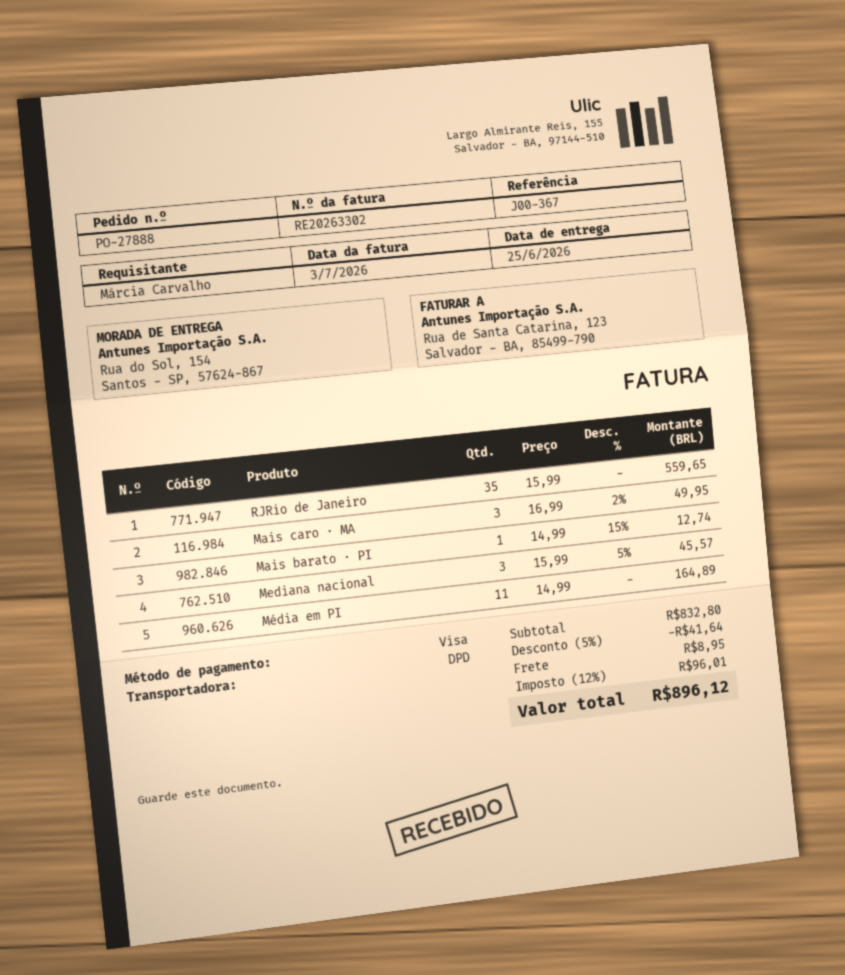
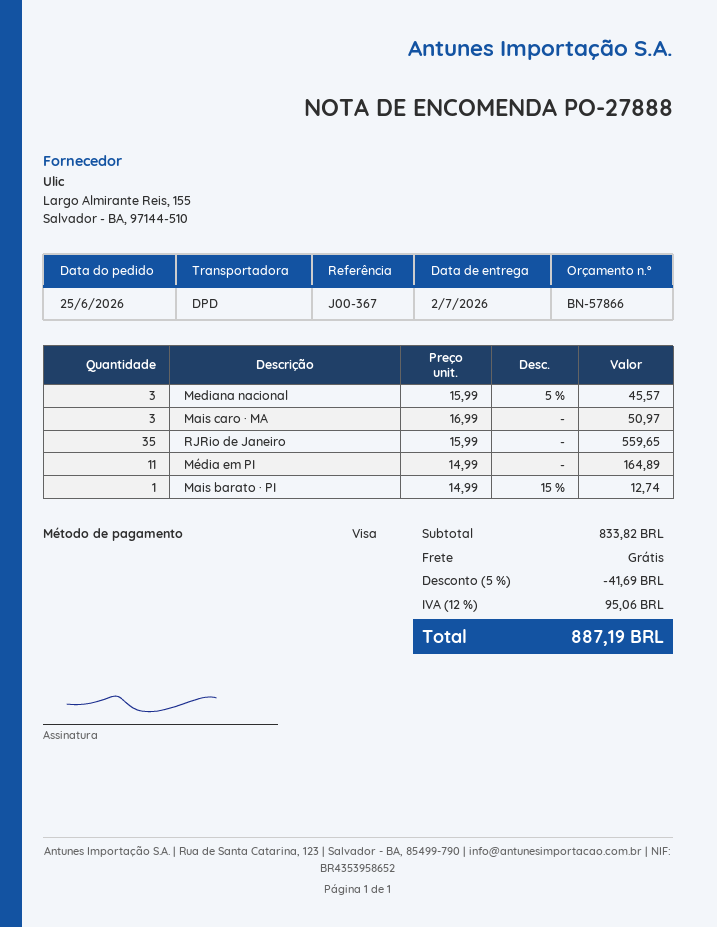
delivery date: 2026-06-25 -> 2026-07-02
Mais caro · MA: 3 x 16.99 - 2% = 49.95 -> 3 x 16.99 = 50.97
subtotal: 832.80 -> 833.82
discount: 5% = 41.64 -> 5% = 41.69
shipping: 8.95 -> 0.00
tax: 12% = 96.01 -> 12% = 95.06
total: 896.12 -> 887.19

